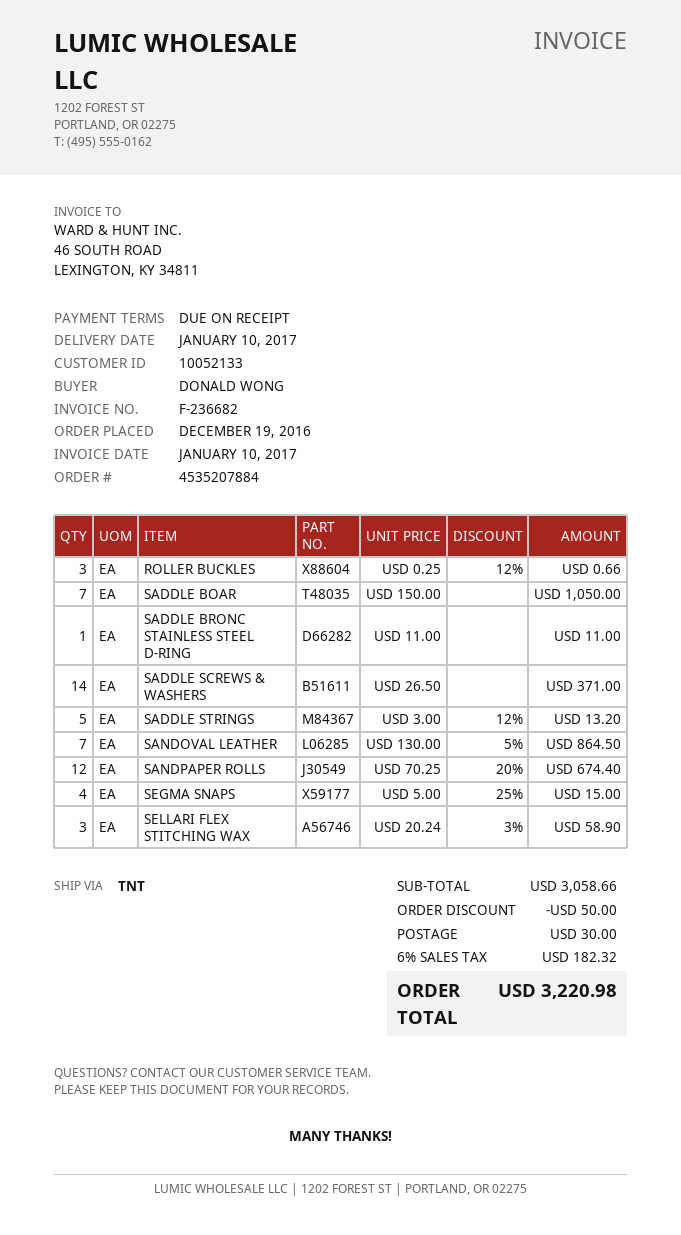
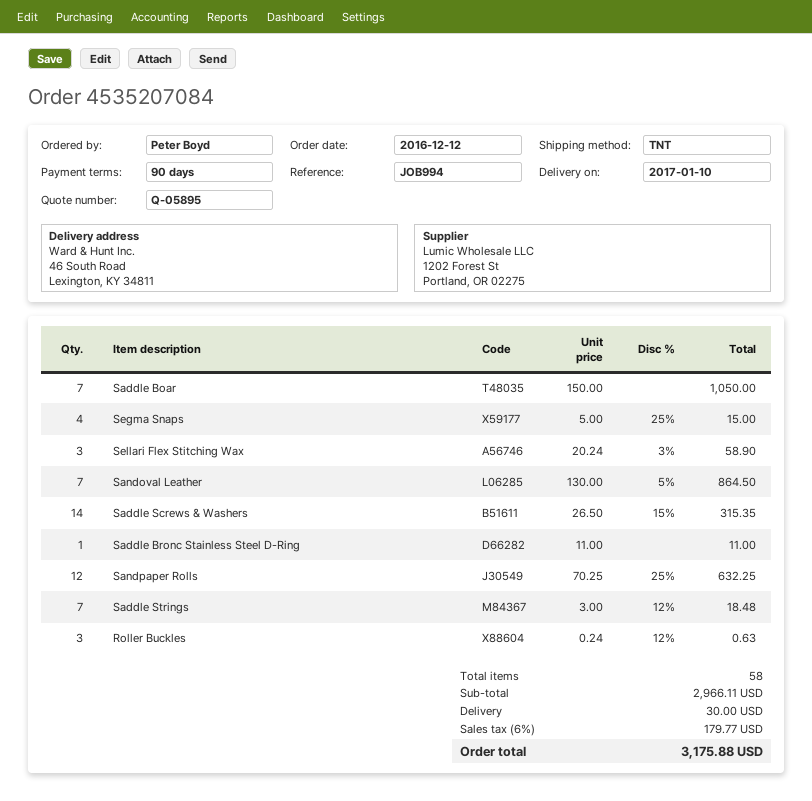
order number: 4535207884 -> 4535207084
order date: 2016-12-19 -> 2016-12-12
payment terms: on receipt -> 90 days
ordered by: DONALD WONG -> Peter Boyd
ROLLER BUCKLES: 3 x 0.25 - 12% = 0.66 -> 3 x 0.24 - 12% = 0.63
SADDLE SCREWS & WASHERS: 14 x 26.50 = 371.00 -> 14 x 26.50 - 15% = 315.35
SADDLE STRINGS: 5 x 3.00 - 12% = 13.20 -> 7 x 3.00 - 12% = 18.48
SANDPAPER ROLLS: 12 x 70.25 - 20% = 674.40 -> 12 x 70.25 - 25% = 632.25
subtotal: 3058.66 -> 2966.11
discount: 50.00 -> none
tax: 6% = 182.32 -> 6% = 179.77
total: 3220.98 -> 3175.88

